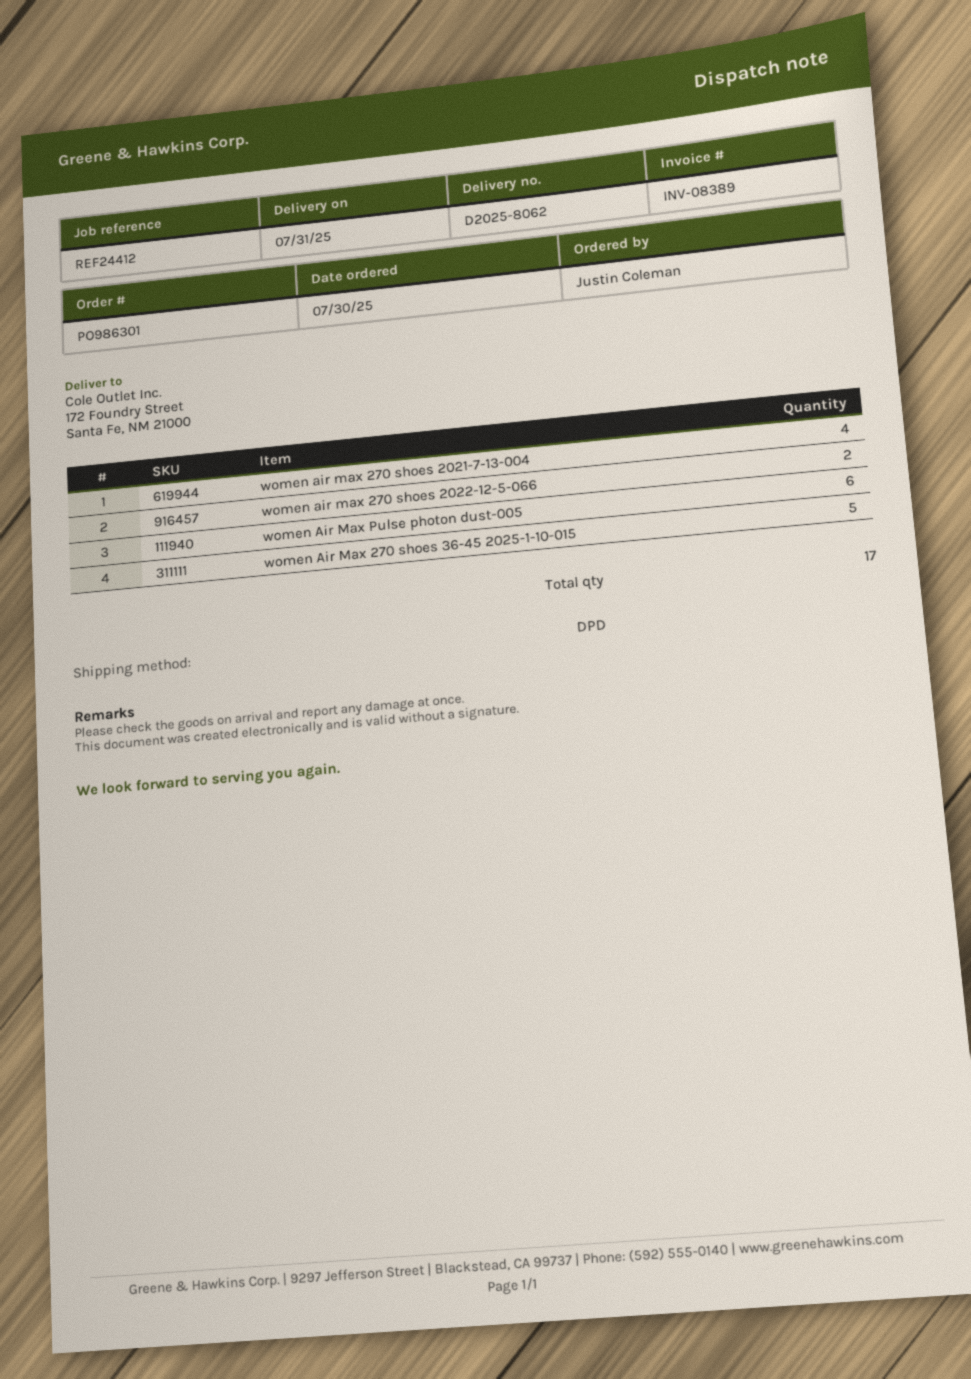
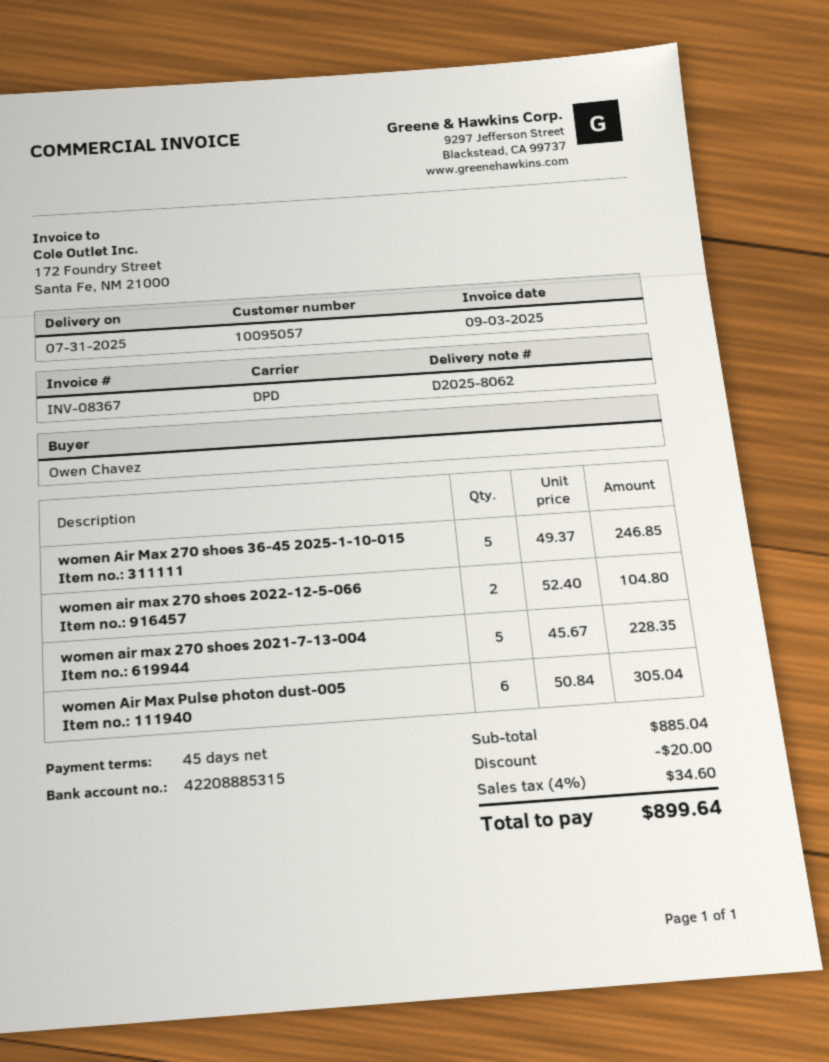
invoice number: INV-08389 -> INV-08367
ordered by: Justin Coleman -> Owen Chavez
women air max 270 shoes 2021-7-13-004: 4 -> 5

